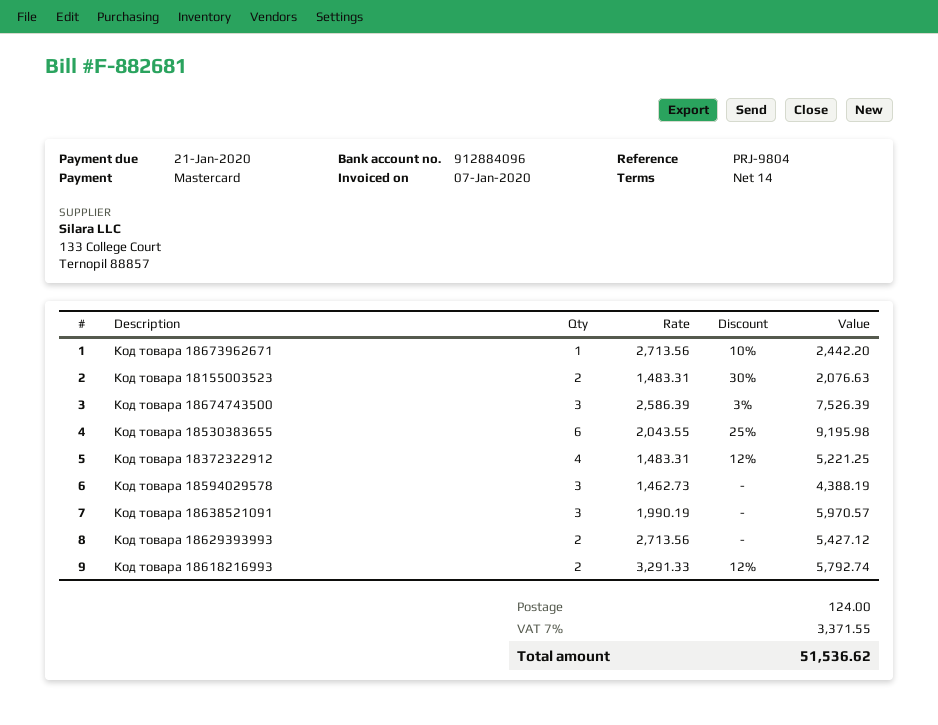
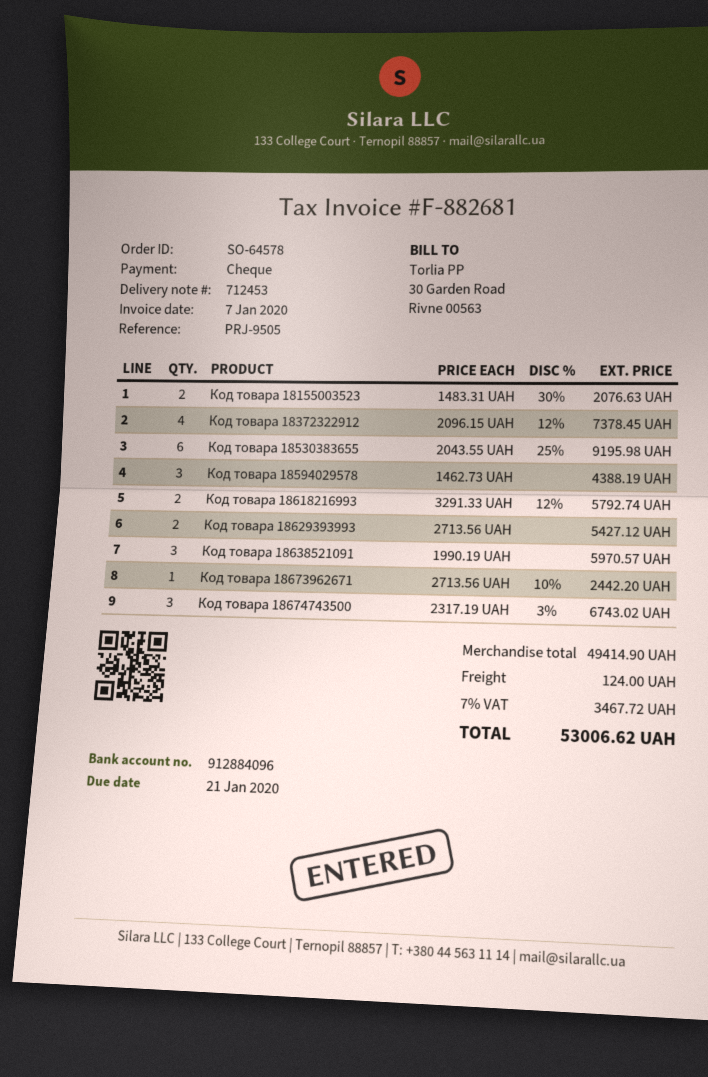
reference: PRJ-9804 -> PRJ-9505
payment method: Mastercard -> cheque
Код товара 18674743500: 3 x 2586.39 - 3% = 7526.39 -> 3 x 2317.19 - 3% = 6743.02
Код товара 18372322912: 4 x 1483.31 - 12% = 5221.25 -> 4 x 2096.15 - 12% = 7378.45
tax: 7% = 3371.55 -> 7% = 3467.72
total: 51536.62 -> 53006.62

